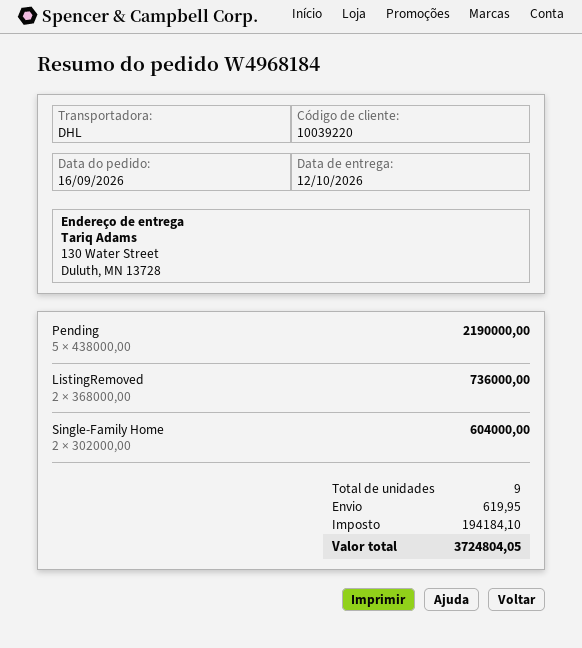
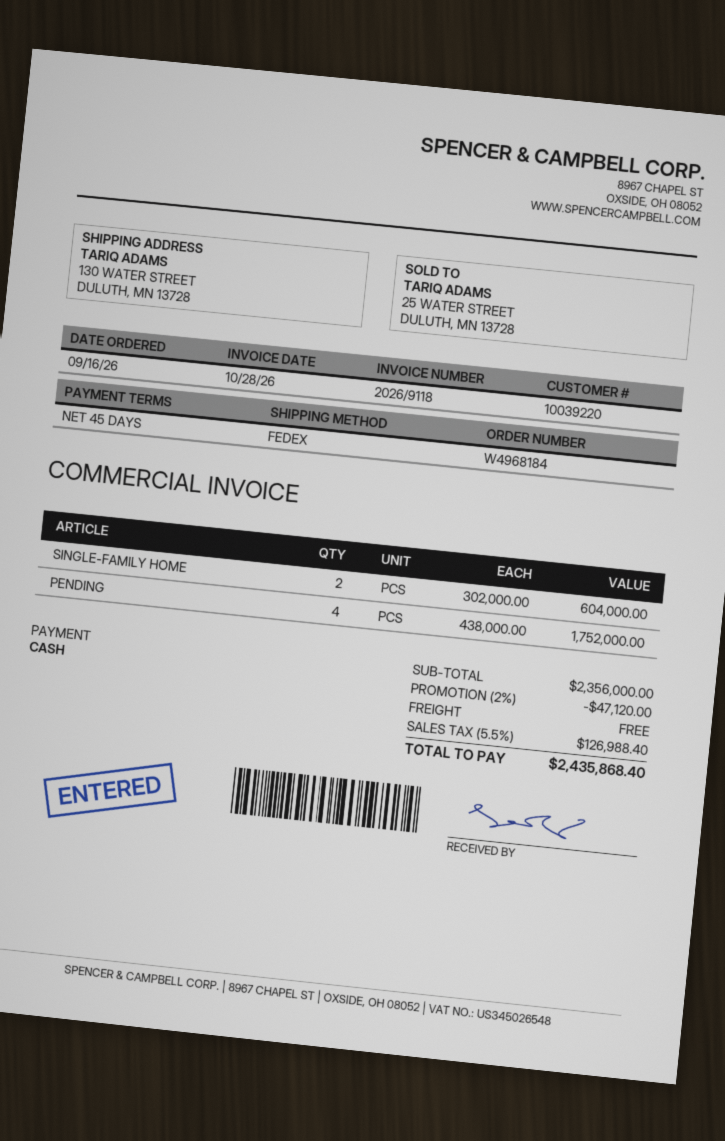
shipping method: DHL -> FedEx
Pending: 5 x 438000.00 = 2190000.00 -> 4 x 438000.00 = 1752000.00
ListingRemoved: 2 x 368000.00 = 736000.00 -> none
discount: none -> 2% = 47120.00
shipping: 619.95 -> 0.00
tax: 194184.10 -> 126988.40
total: 3724804.05 -> 2435868.40

